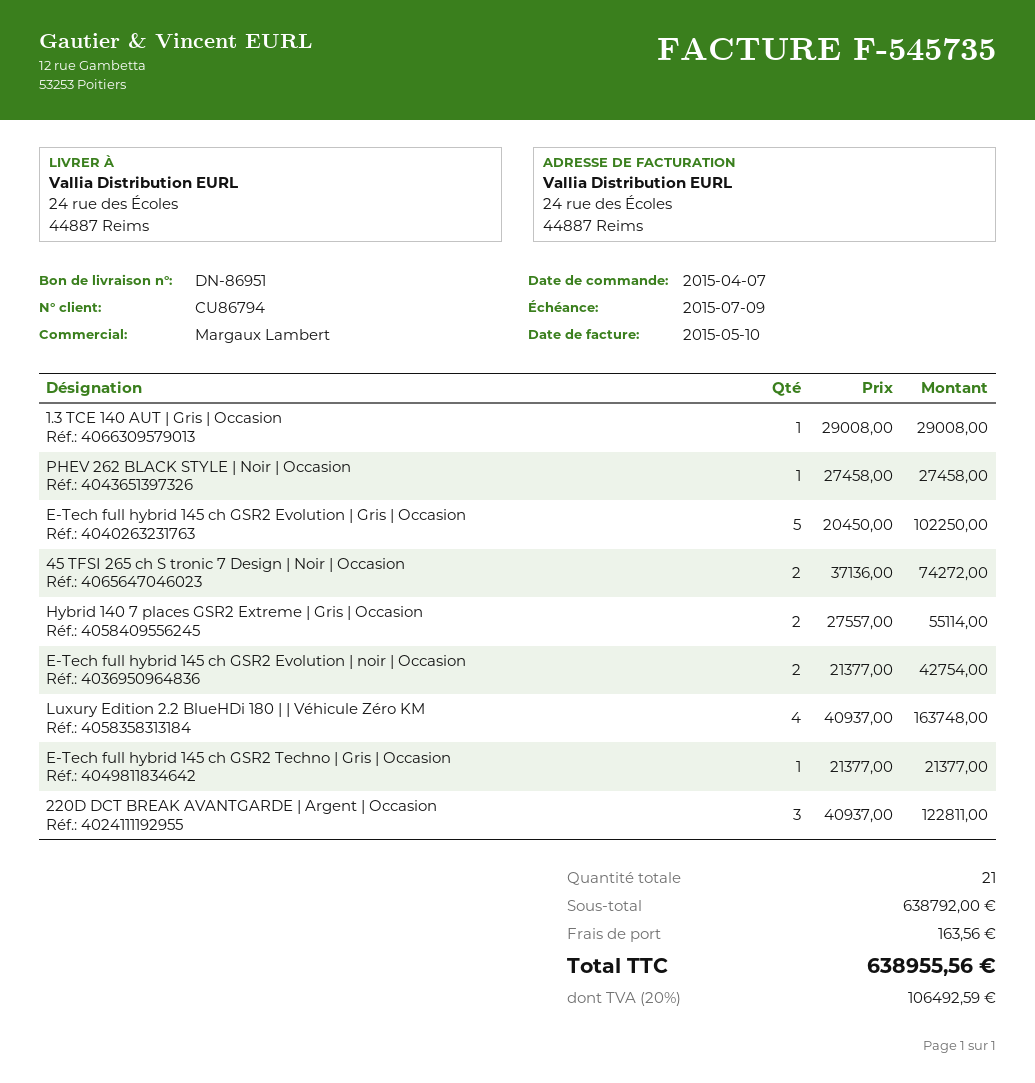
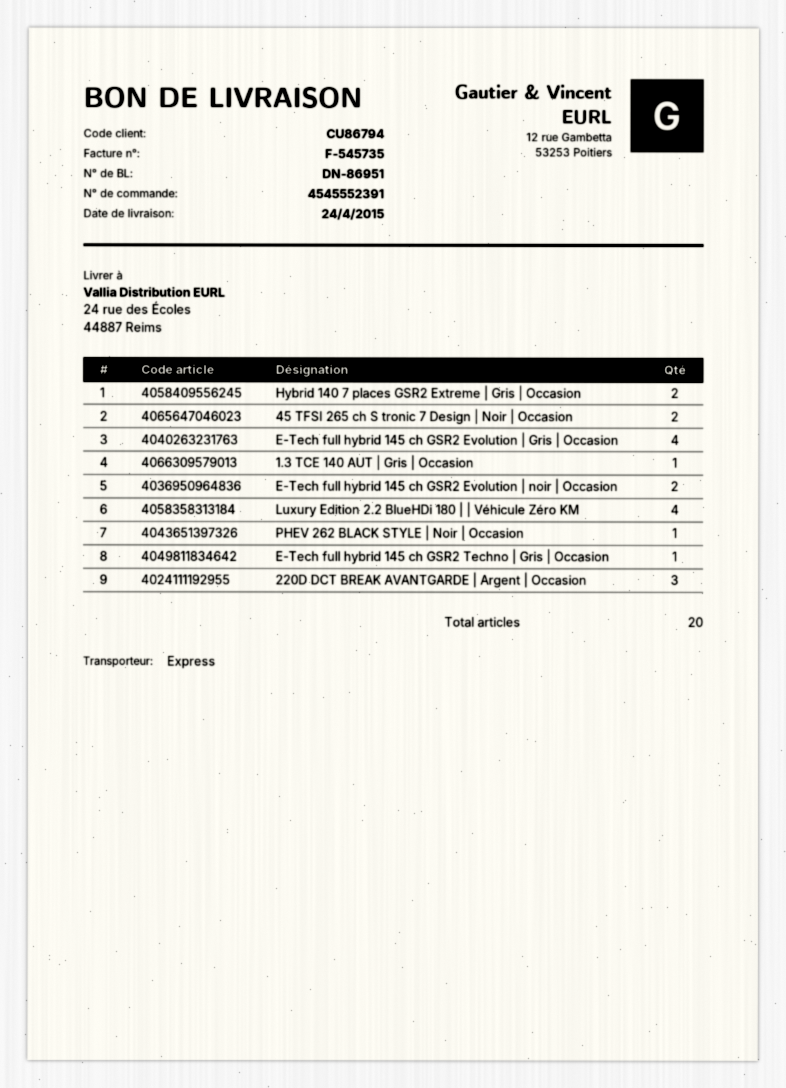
E-Tech full hybrid 145 ch GSR2 Evolution | Gris | Occasion: 5 -> 4
total quantity: 21 -> 20

